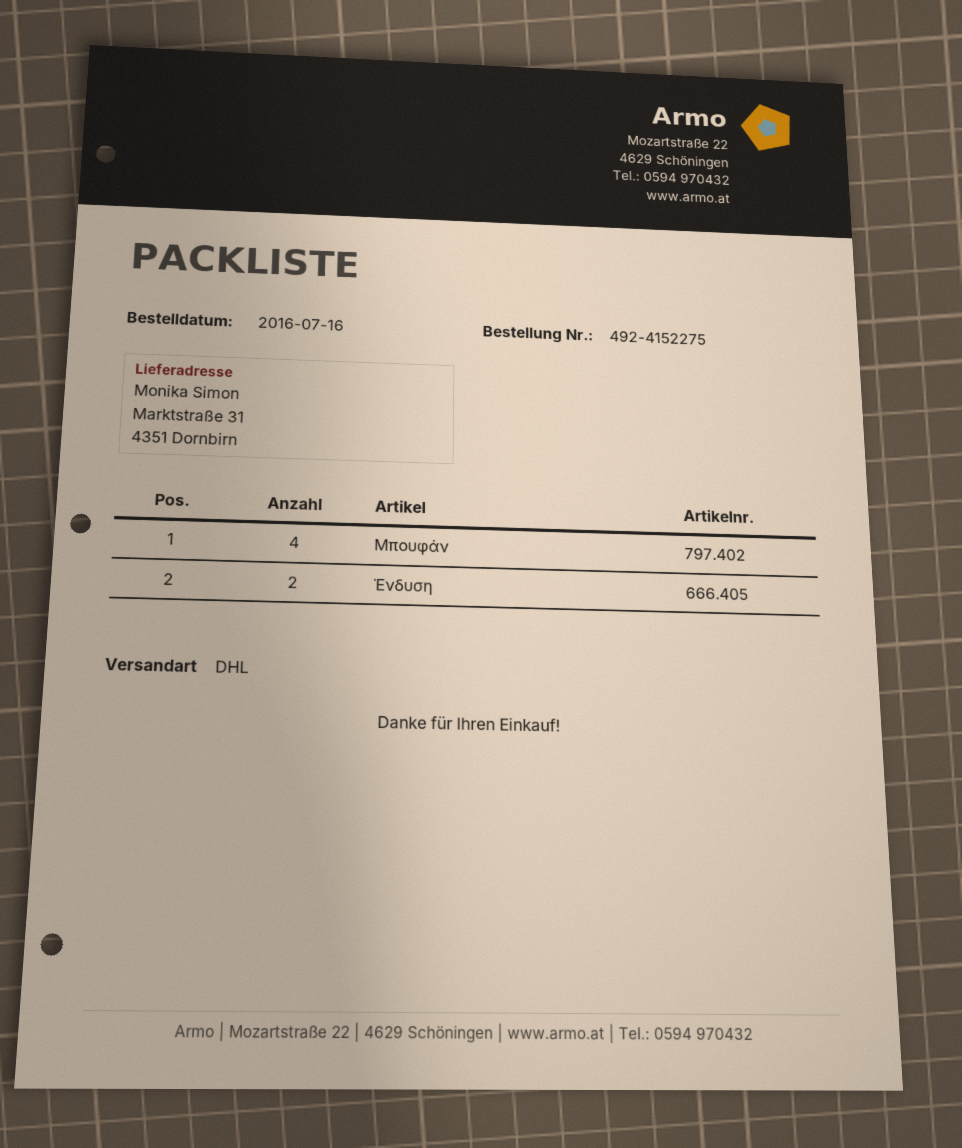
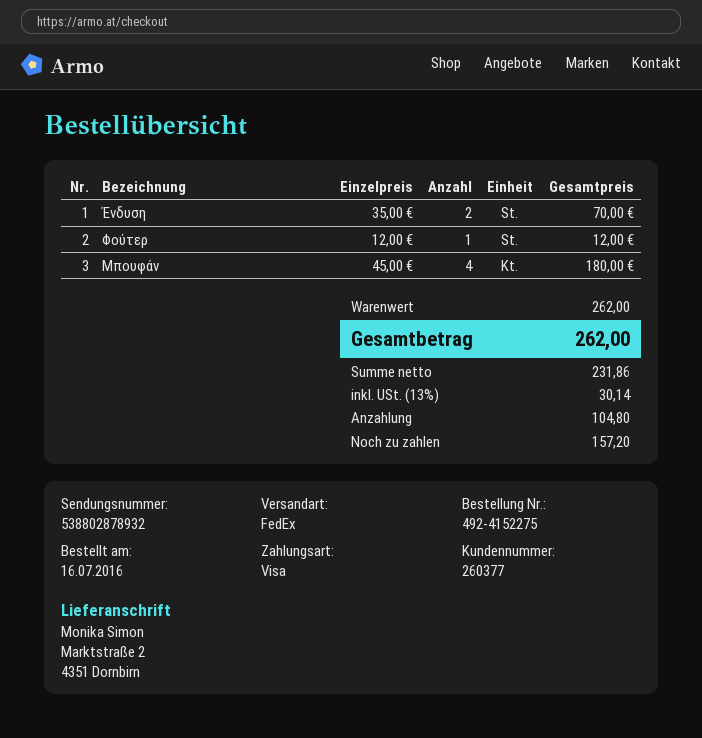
shipping method: DHL -> FedEx
ship to: Marktstraße 31, 4351 Dornbirn -> Marktstraße 2, 4351 Dornbirn
Φούτερ: none -> 1

